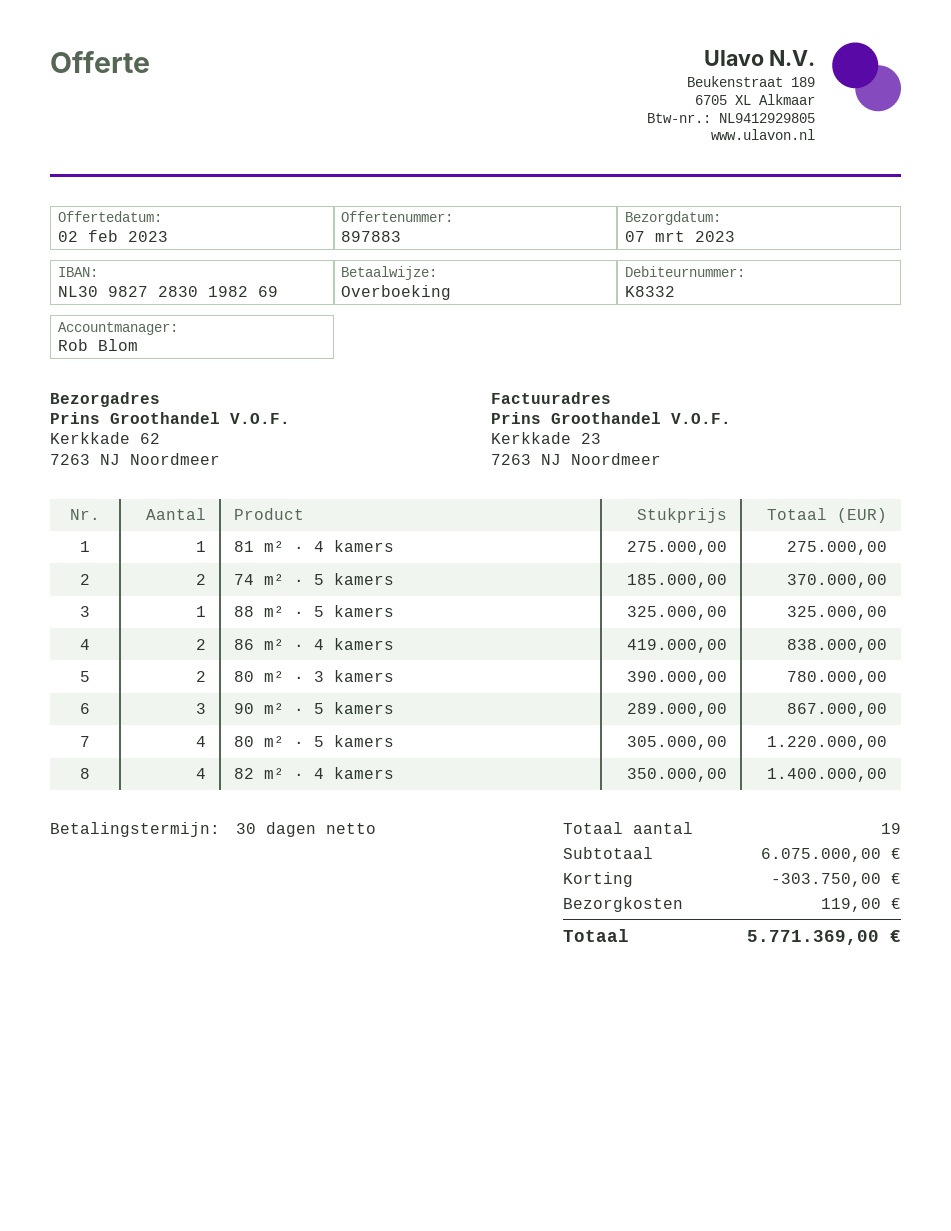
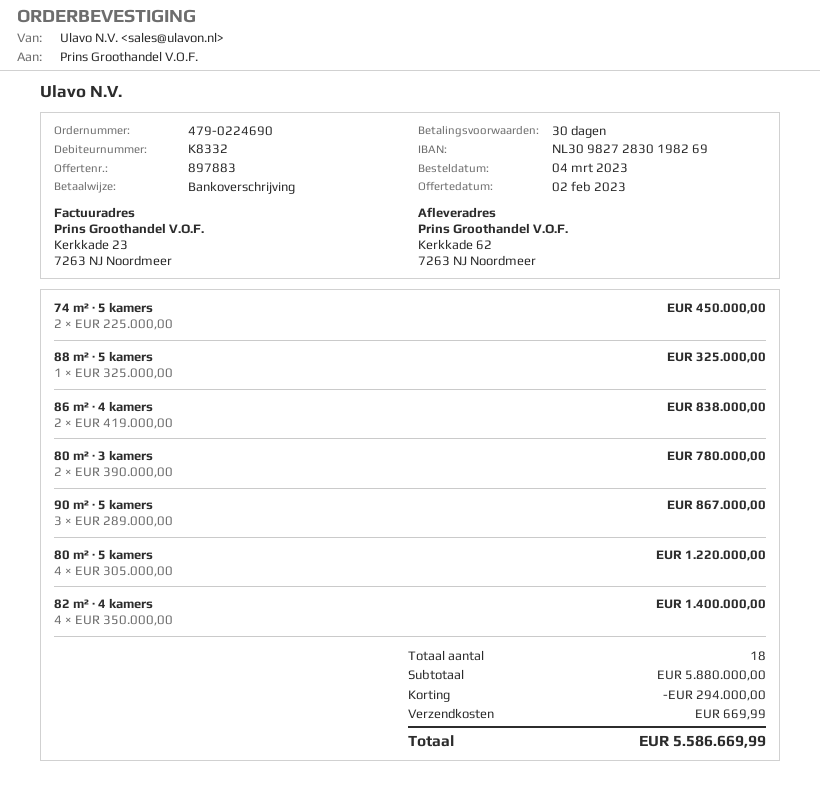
81 m² · 4 kamers: 1 x 275000.00 = 275000.00 -> none
74 m² · 5 kamers: 2 x 185000.00 = 370000.00 -> 2 x 225000.00 = 450000.00
total quantity: 19 -> 18
subtotal: 6075000.00 -> 5880000.00
discount: 303750.00 -> 294000.00
shipping: 119.00 -> 669.99
total: 5771369.00 -> 5586669.99

